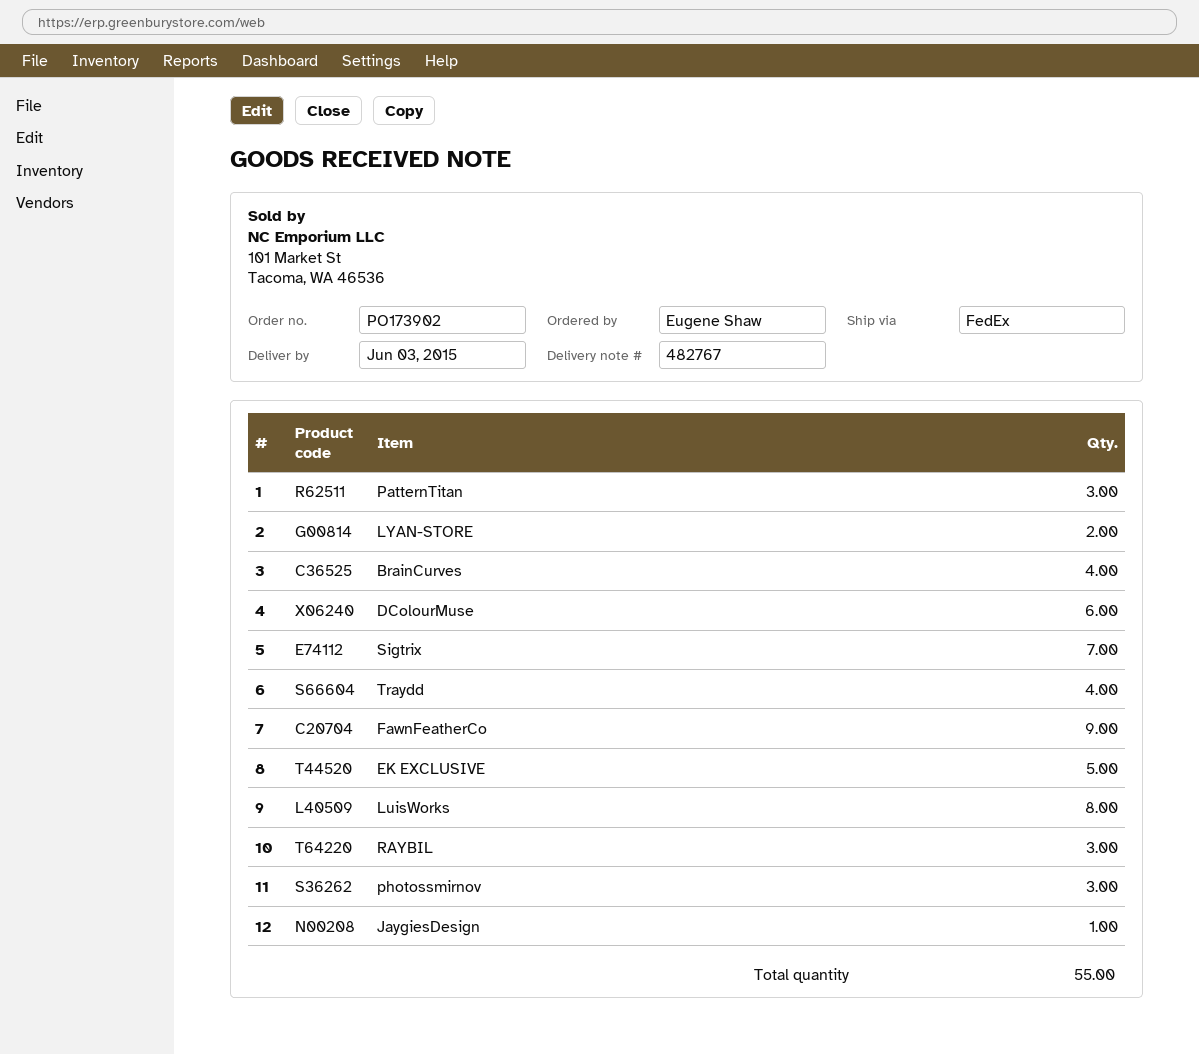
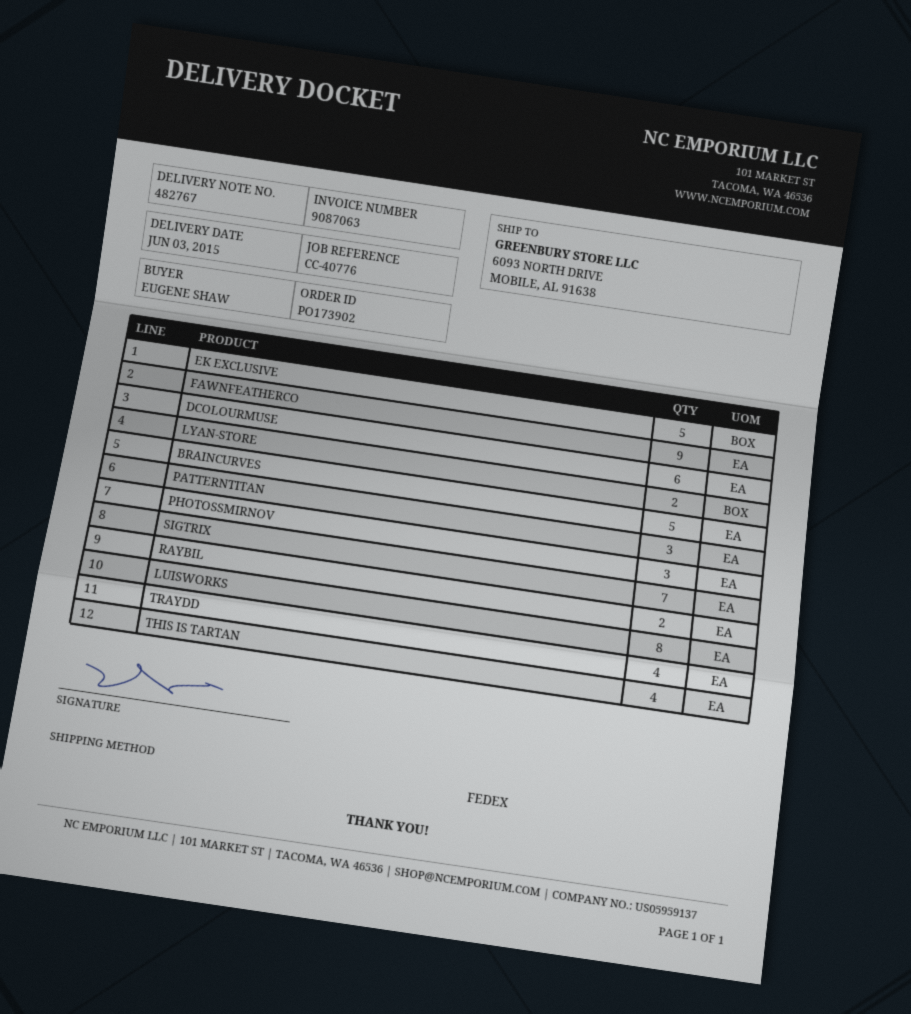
BrainCurves: 4 -> 5
RAYBIL: 3 -> 2
JaygiesDesign: 1 -> none
THIS IS TARTAN: none -> 4

